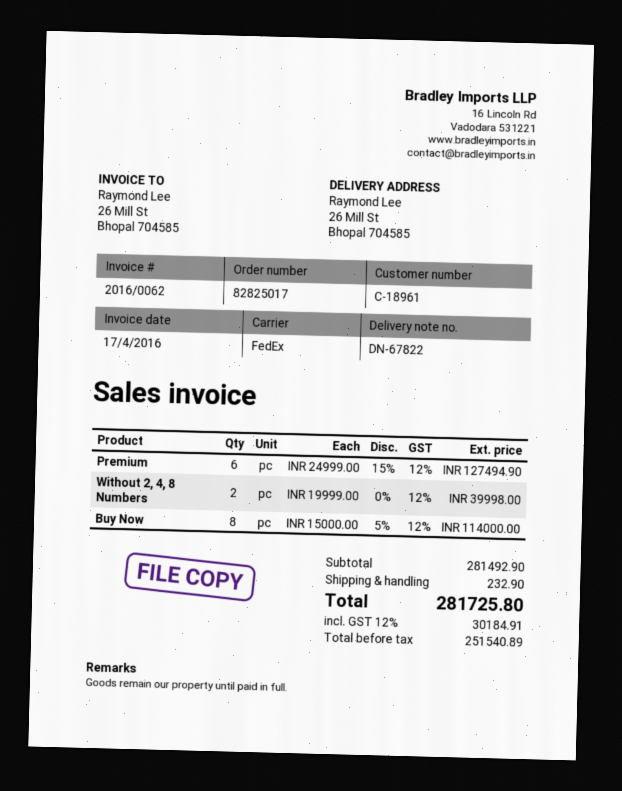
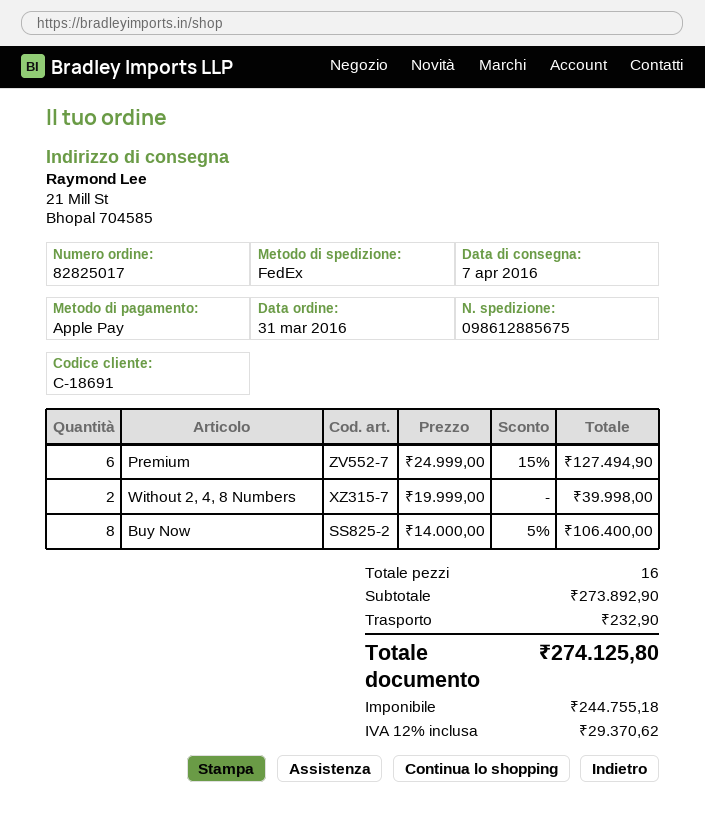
customer number: C-18961 -> C-18691
ship to: 26 Mill St, Bhopal 704585 -> 21 Mill St, Bhopal 704585
Buy Now: 8 x 15000.00 - 5% = 114000.00 -> 8 x 14000.00 - 5% = 106400.00
subtotal: 281492.90 -> 273892.90
net: 251540.89 -> 244755.18
tax: 12% = 30184.91 -> 12% = 29370.62
total: 281725.80 -> 274125.80

